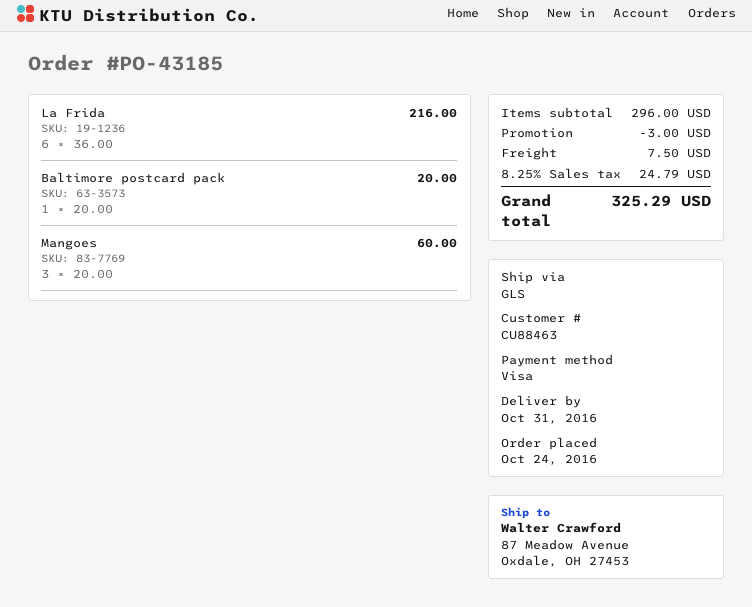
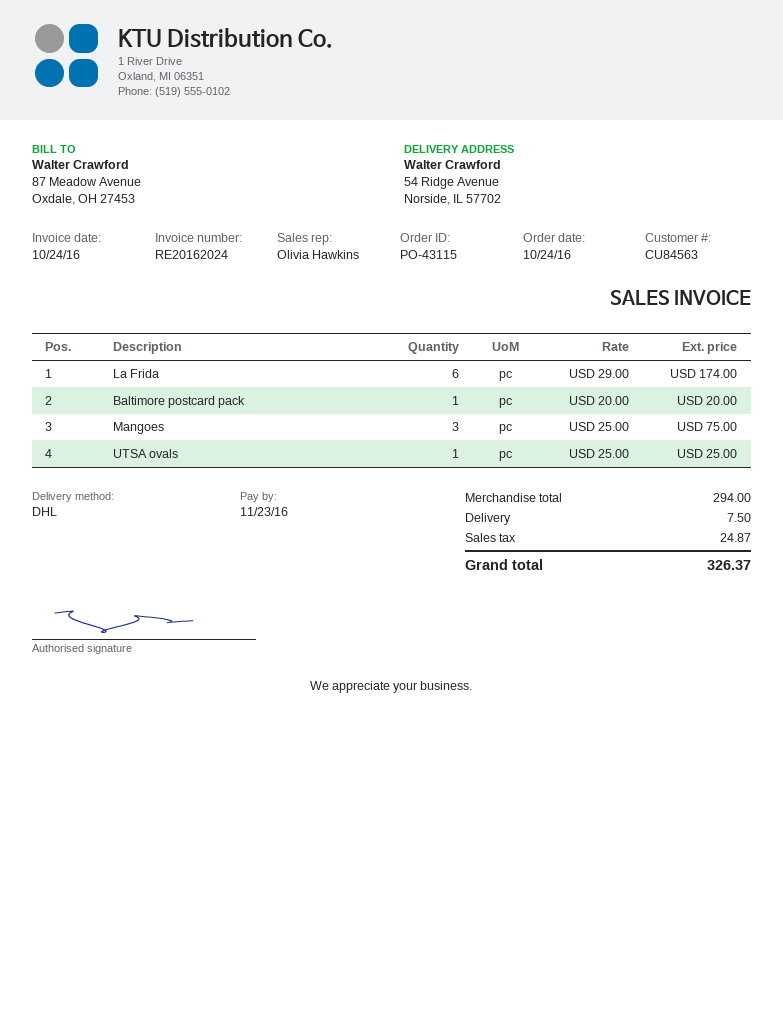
order number: PO-43185 -> PO-43115
customer number: CU88463 -> CU84563
shipping method: GLS -> DHL
ship to: 87 Meadow Avenue, Oxdale, OH 27453 -> 54 Ridge Avenue, Norside, IL 57702
La Frida: 6 x 36.00 = 216.00 -> 6 x 29.00 = 174.00
Mangoes: 3 x 20.00 = 60.00 -> 3 x 25.00 = 75.00
UTSA ovals: none -> 1 x 25.00 = 25.00
subtotal: 296.00 -> 294.00
discount: 3.00 -> none
tax: 24.79 -> 24.87
total: 325.29 -> 326.37

